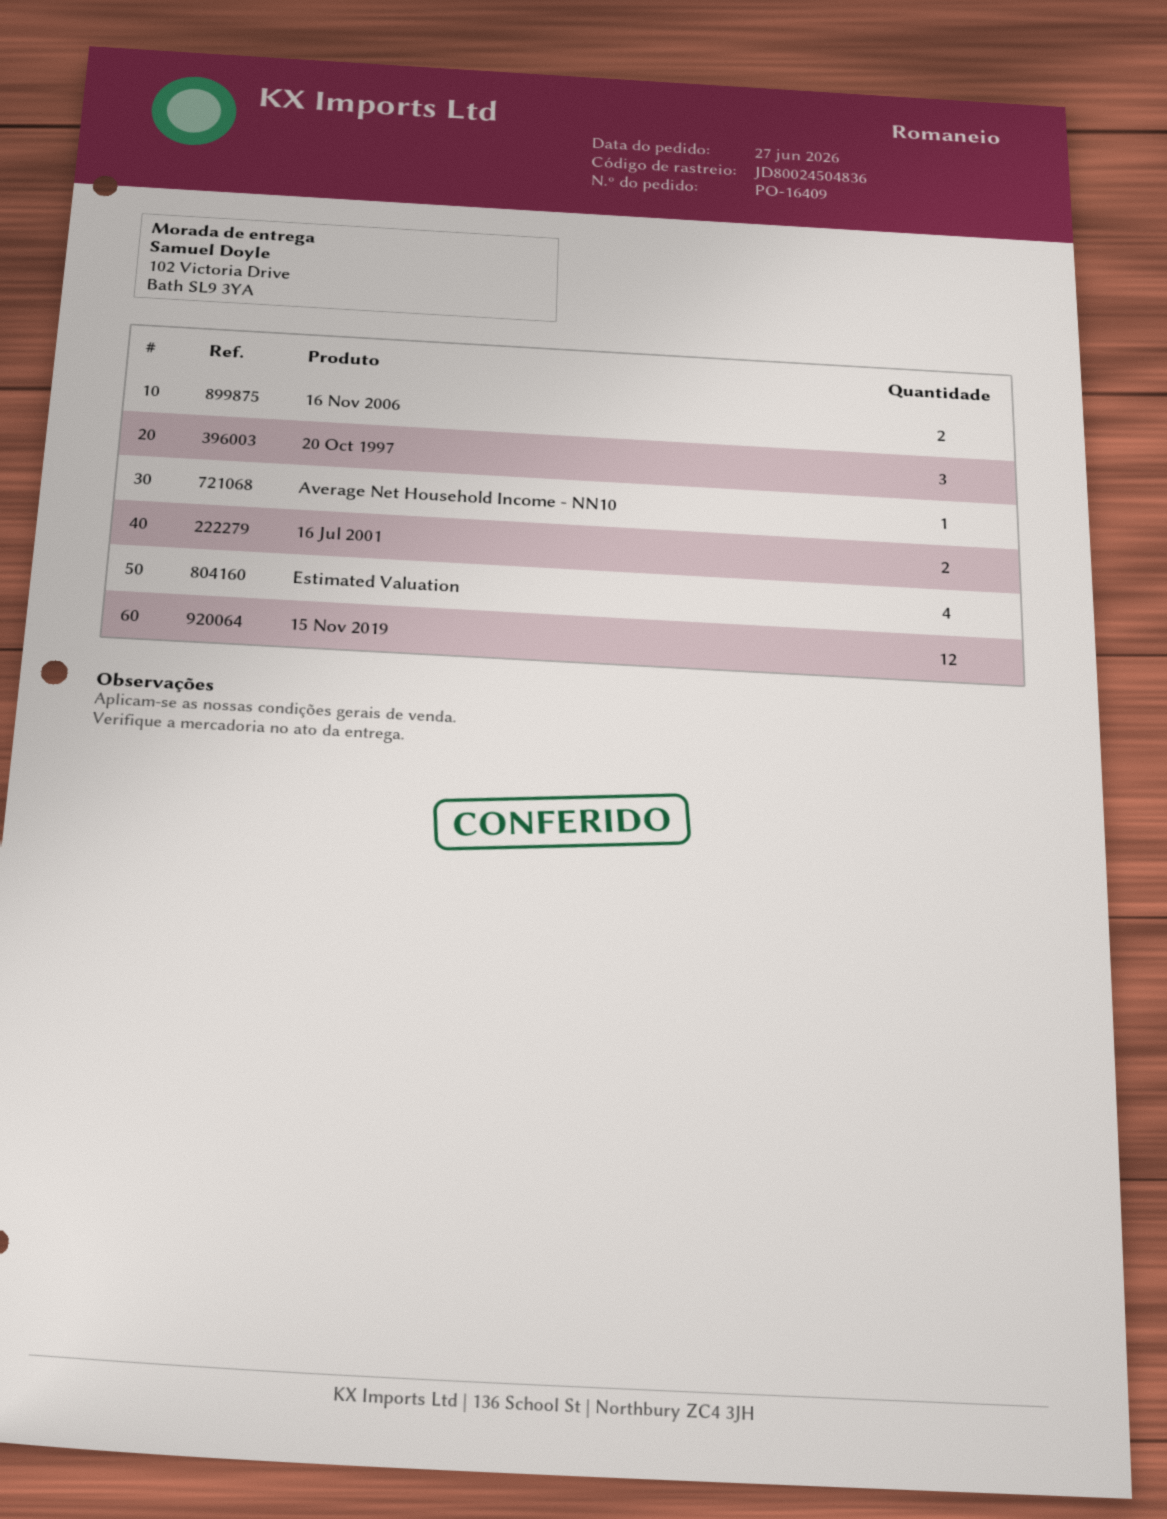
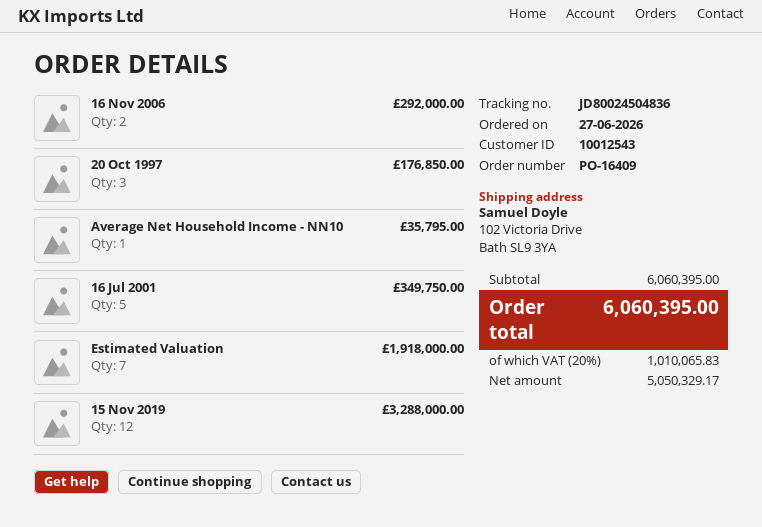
16 Jul 2001: 2 -> 5
Estimated Valuation: 4 -> 7

